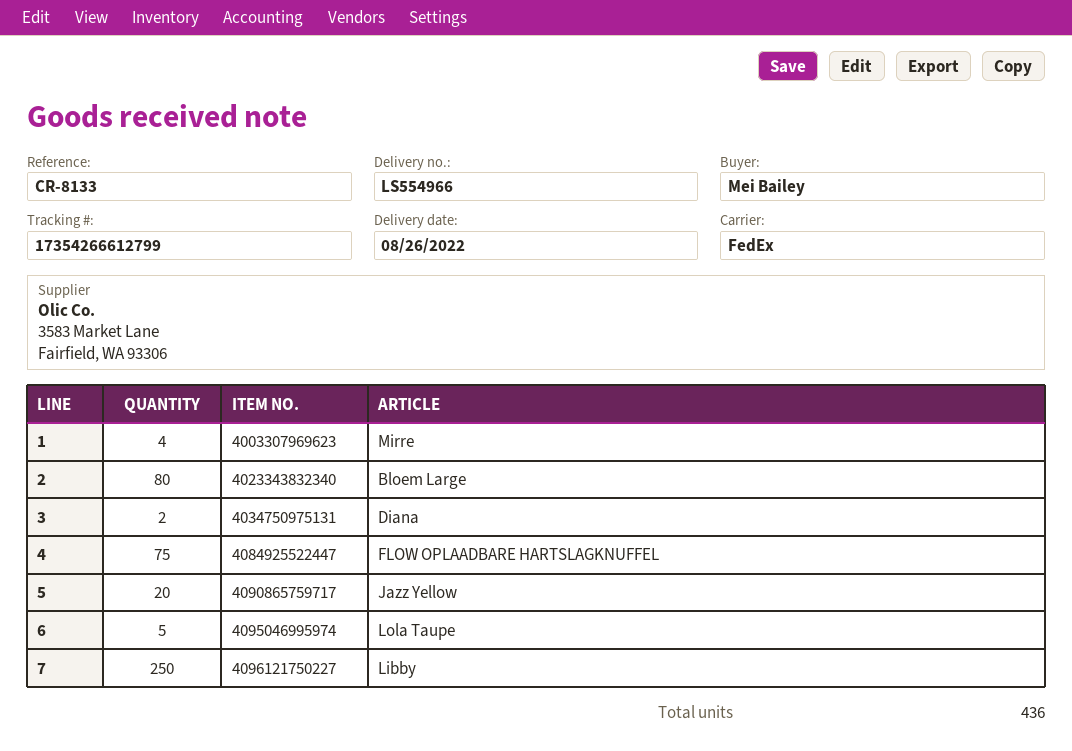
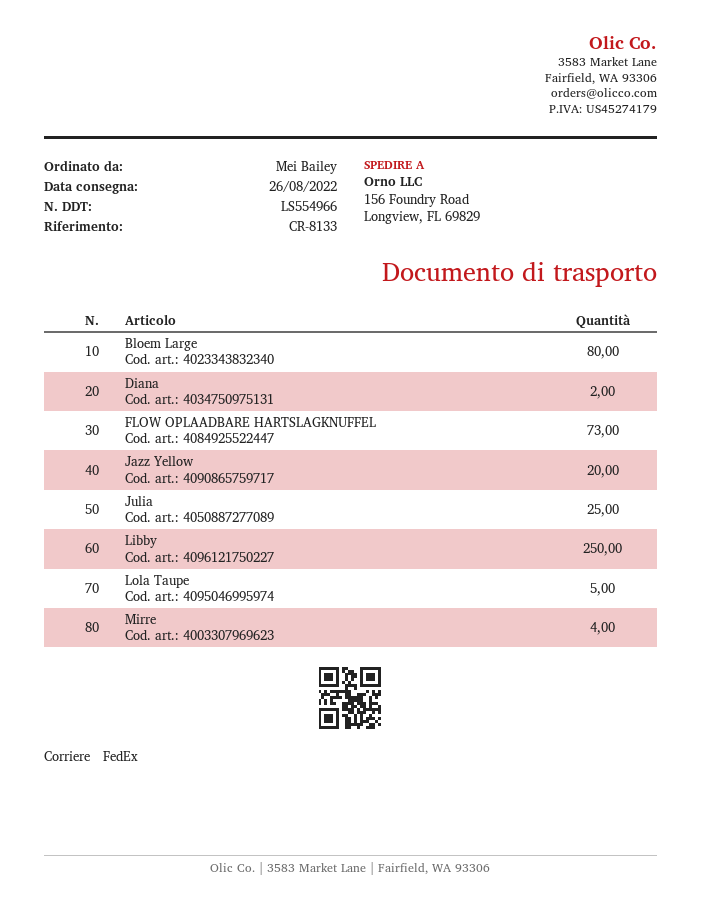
FLOW OPLAADBARE HARTSLAGKNUFFEL: 75 -> 73
Julia: none -> 25

